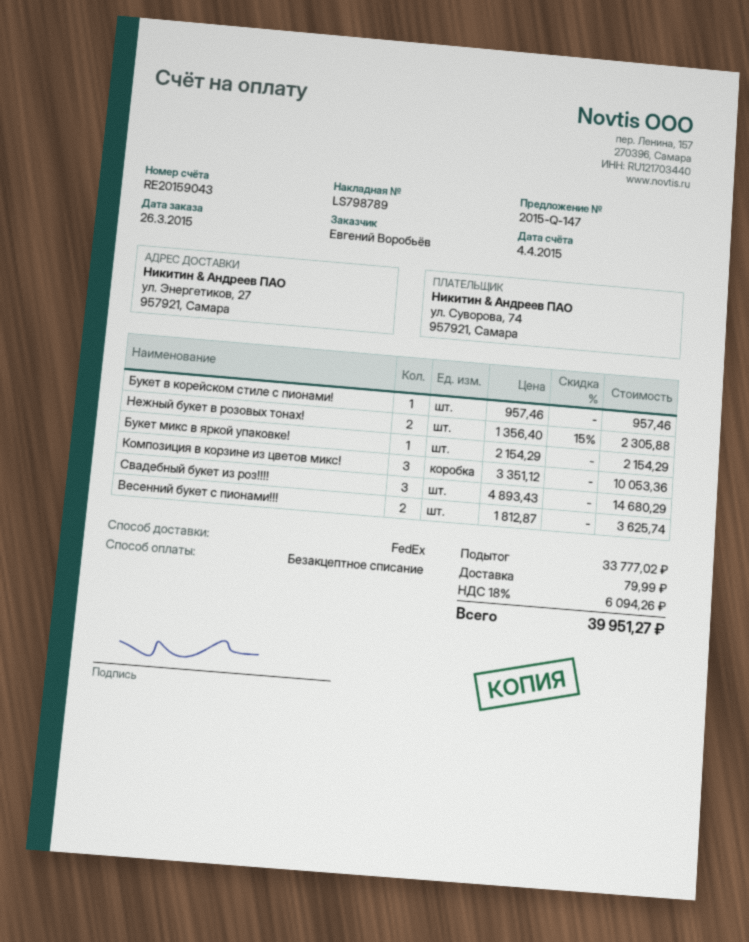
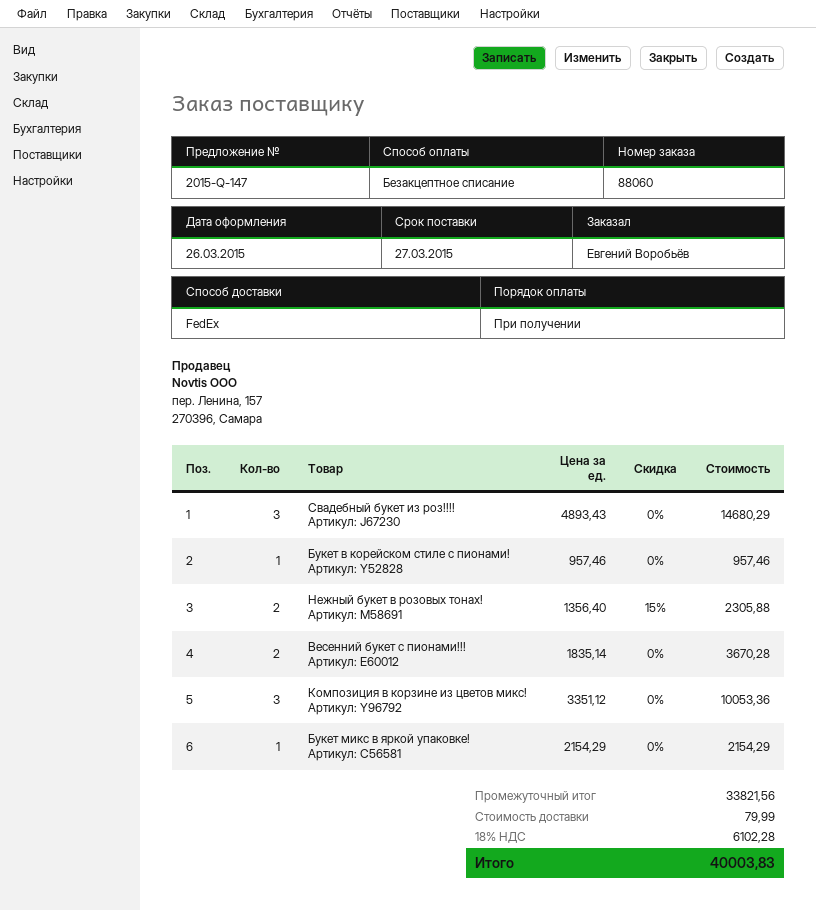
Весенний букет с пионами!!!: 2 x 1812.87 = 3625.74 -> 2 x 1835.14 = 3670.28
subtotal: 33777.02 -> 33821.56
tax: 18% = 6094.26 -> 18% = 6102.28
total: 39951.27 -> 40003.83

